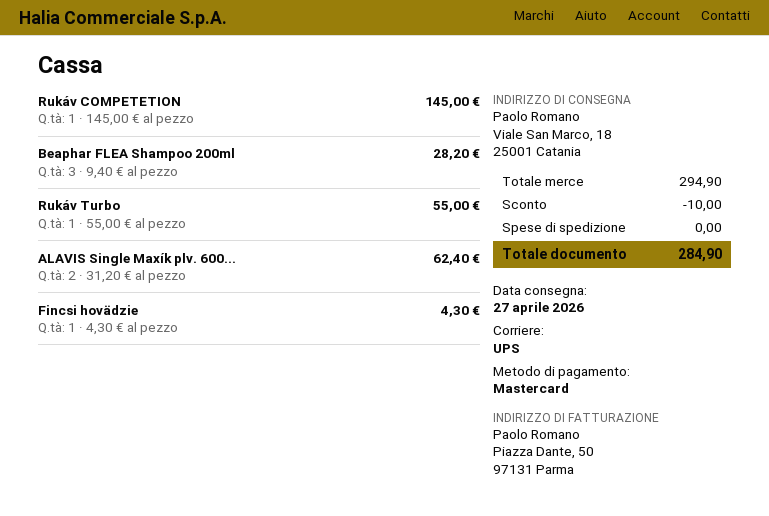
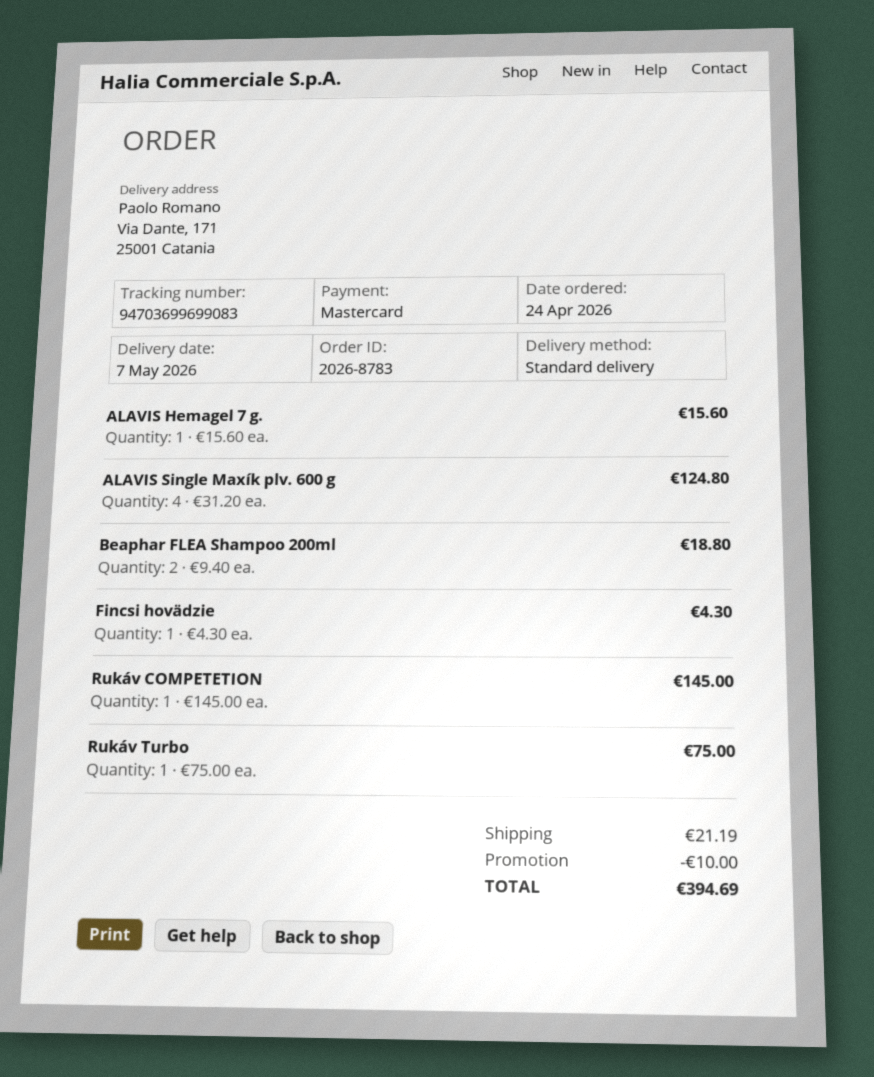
delivery date: 2026-04-27 -> 2026-05-07
shipping method: UPS -> standard
ship to: Viale San Marco, 18, 25001 Catania -> Via Dante, 171, 25001 Catania
Beaphar FLEA Shampoo 200ml: 3 x 9.40 = 28.20 -> 2 x 9.40 = 18.80
Rukáv Turbo: 1 x 55.00 = 55.00 -> 1 x 75.00 = 75.00
ALAVIS Single Maxík plv. 600...: 2 x 31.20 = 62.40 -> 4 x 31.20 = 124.80
ALAVIS Hemagel 7 g.: none -> 1 x 15.60 = 15.60
shipping: 0.00 -> 21.19
total: 284.90 -> 394.69

